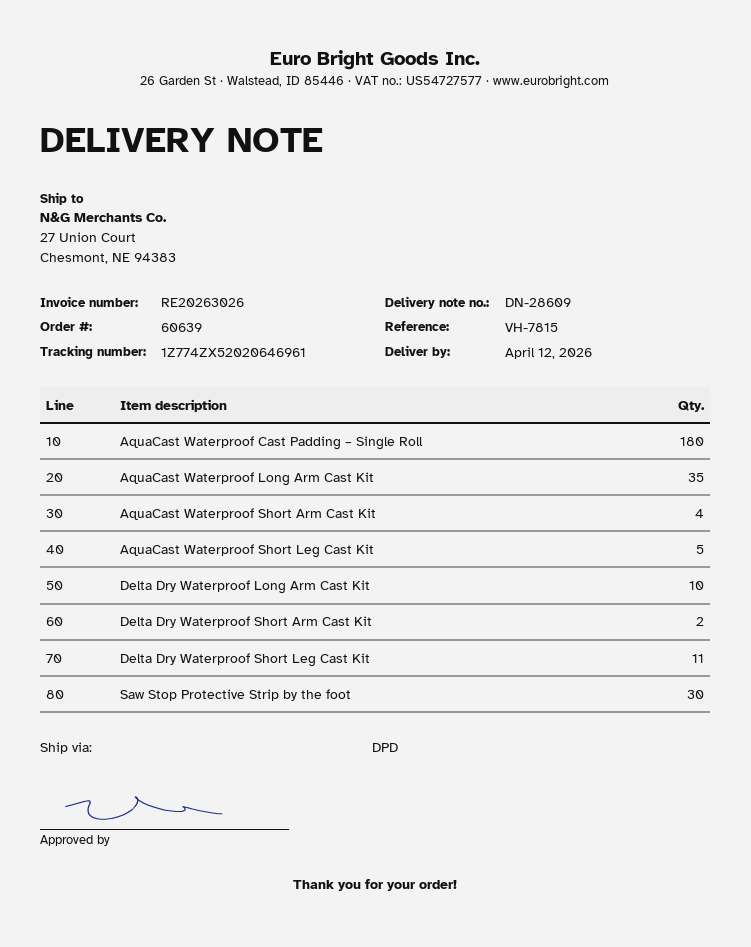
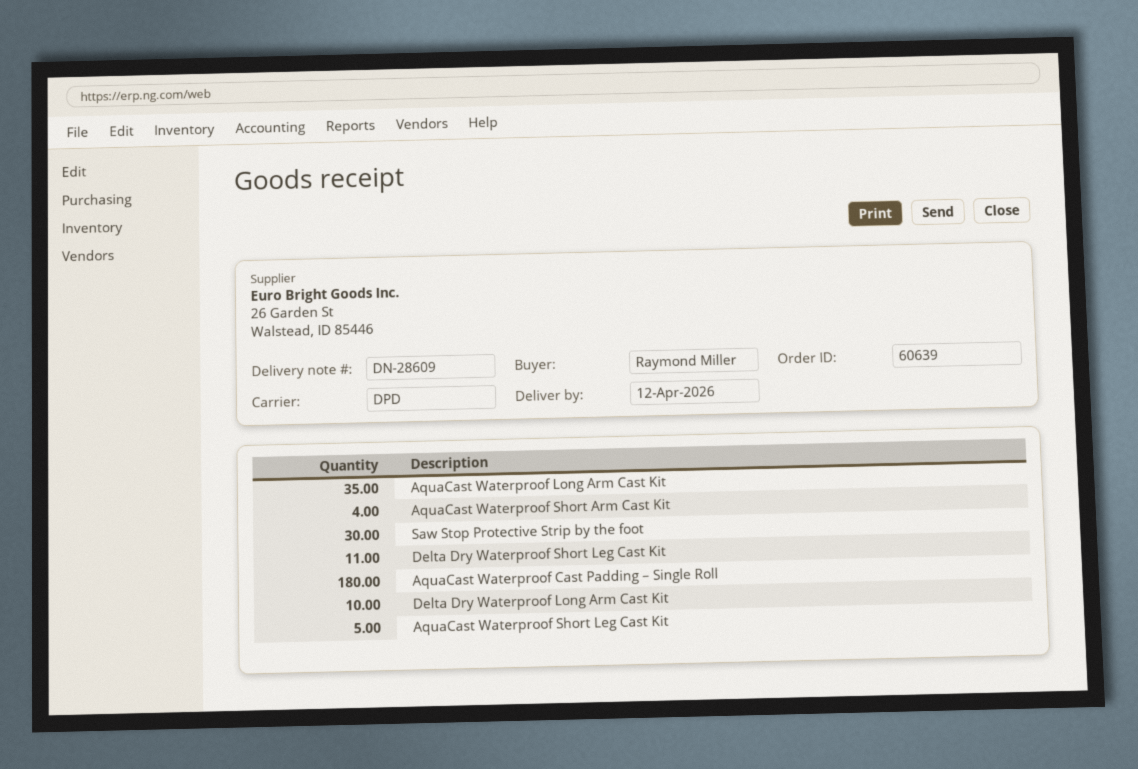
Delta Dry Waterproof Short Arm Cast Kit: 2 -> none

